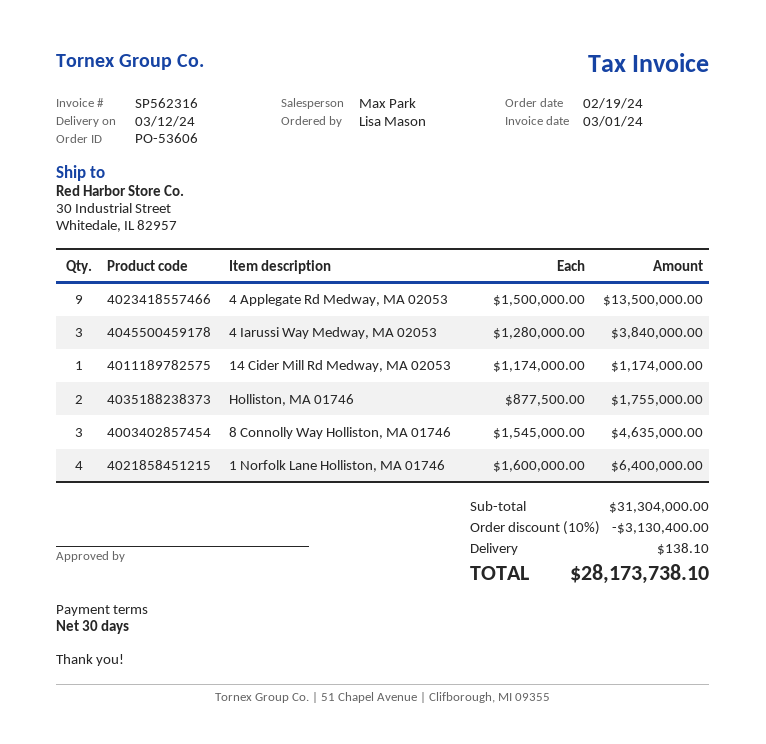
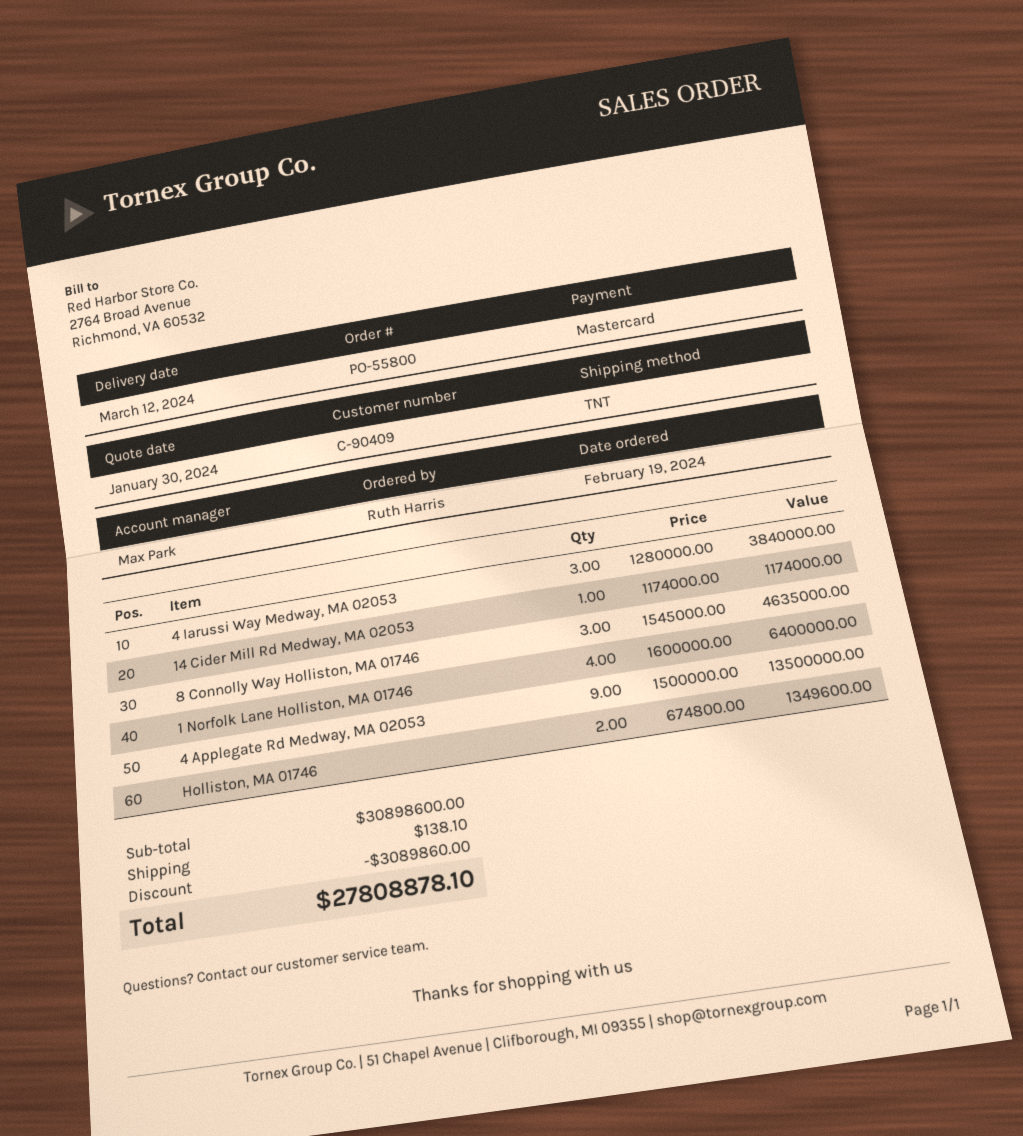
order number: PO-53606 -> PO-55800
ordered by: Lisa Mason -> Ruth Harris
Holliston, MA 01746: 2 x 877500.00 = 1755000.00 -> 2 x 674800.00 = 1349600.00
subtotal: 31304000.00 -> 30898600.00
discount: 3130400.00 -> 3089860.00
total: 28173738.10 -> 27808878.10

